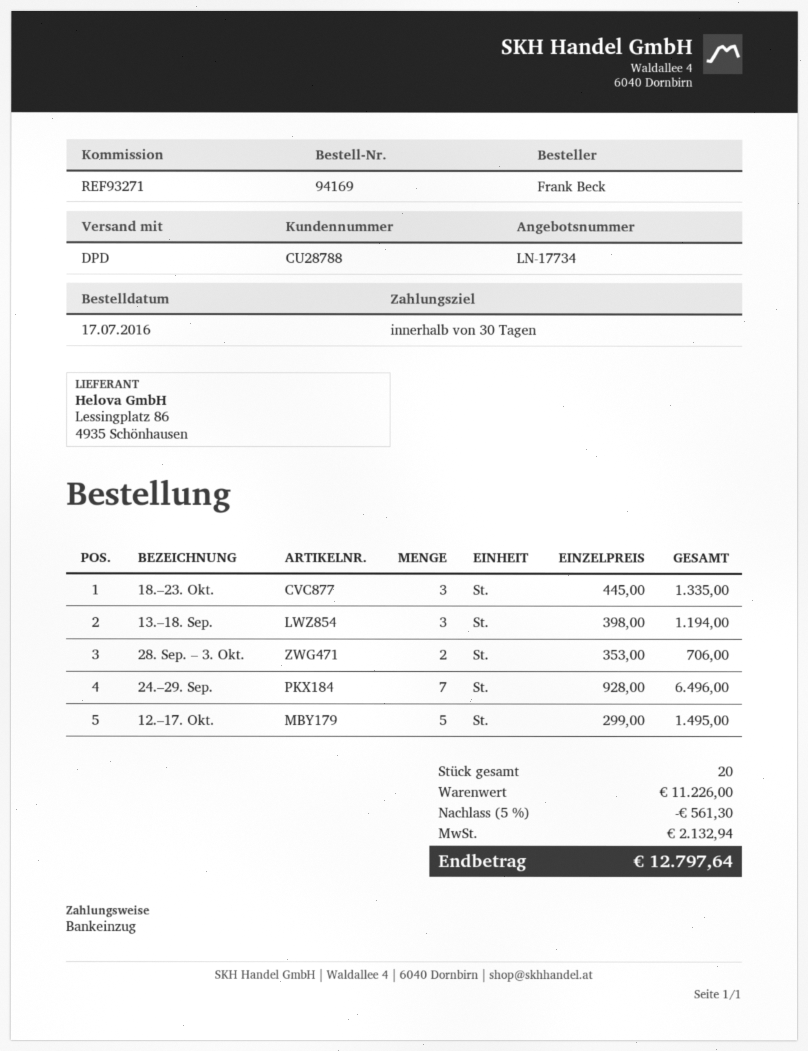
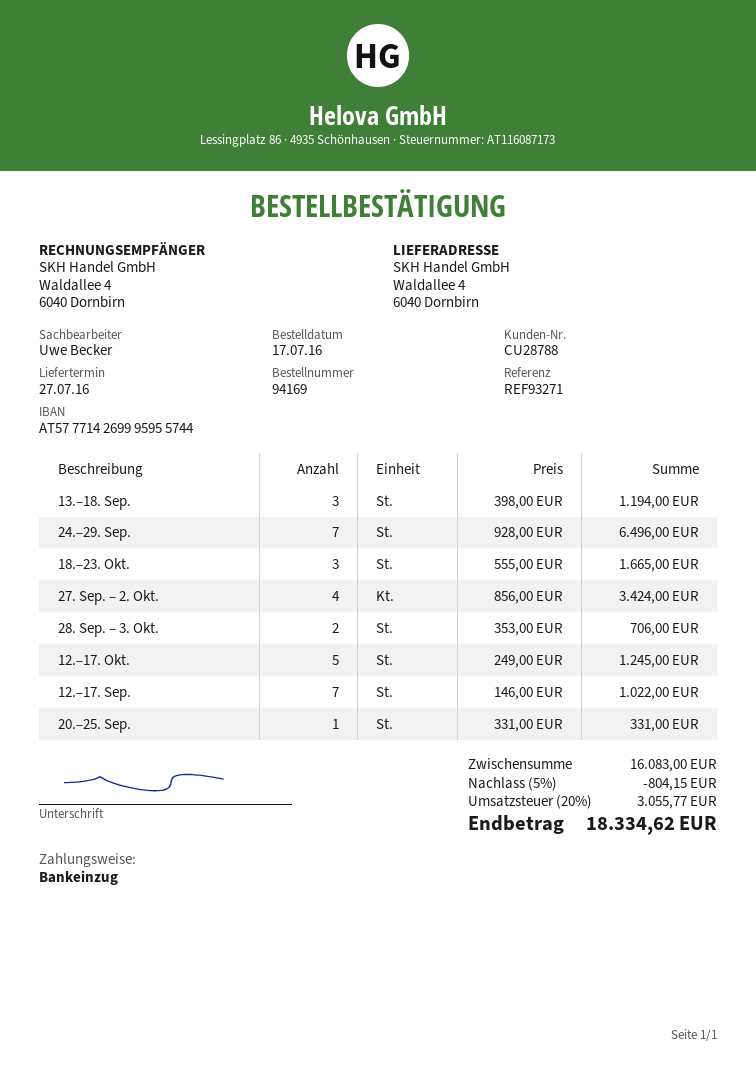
18.–23. Okt.: 3 x 445.00 = 1335.00 -> 3 x 555.00 = 1665.00
12.–17. Okt.: 5 x 299.00 = 1495.00 -> 5 x 249.00 = 1245.00
27. Sep. – 2. Okt.: none -> 4 x 856.00 = 3424.00
12.–17. Sep.: none -> 7 x 146.00 = 1022.00
20.–25. Sep.: none -> 1 x 331.00 = 331.00
subtotal: 11226.00 -> 16083.00
discount: 5% = 561.30 -> 5% = 804.15
tax: 2132.94 -> 3055.77
total: 12797.64 -> 18334.62

